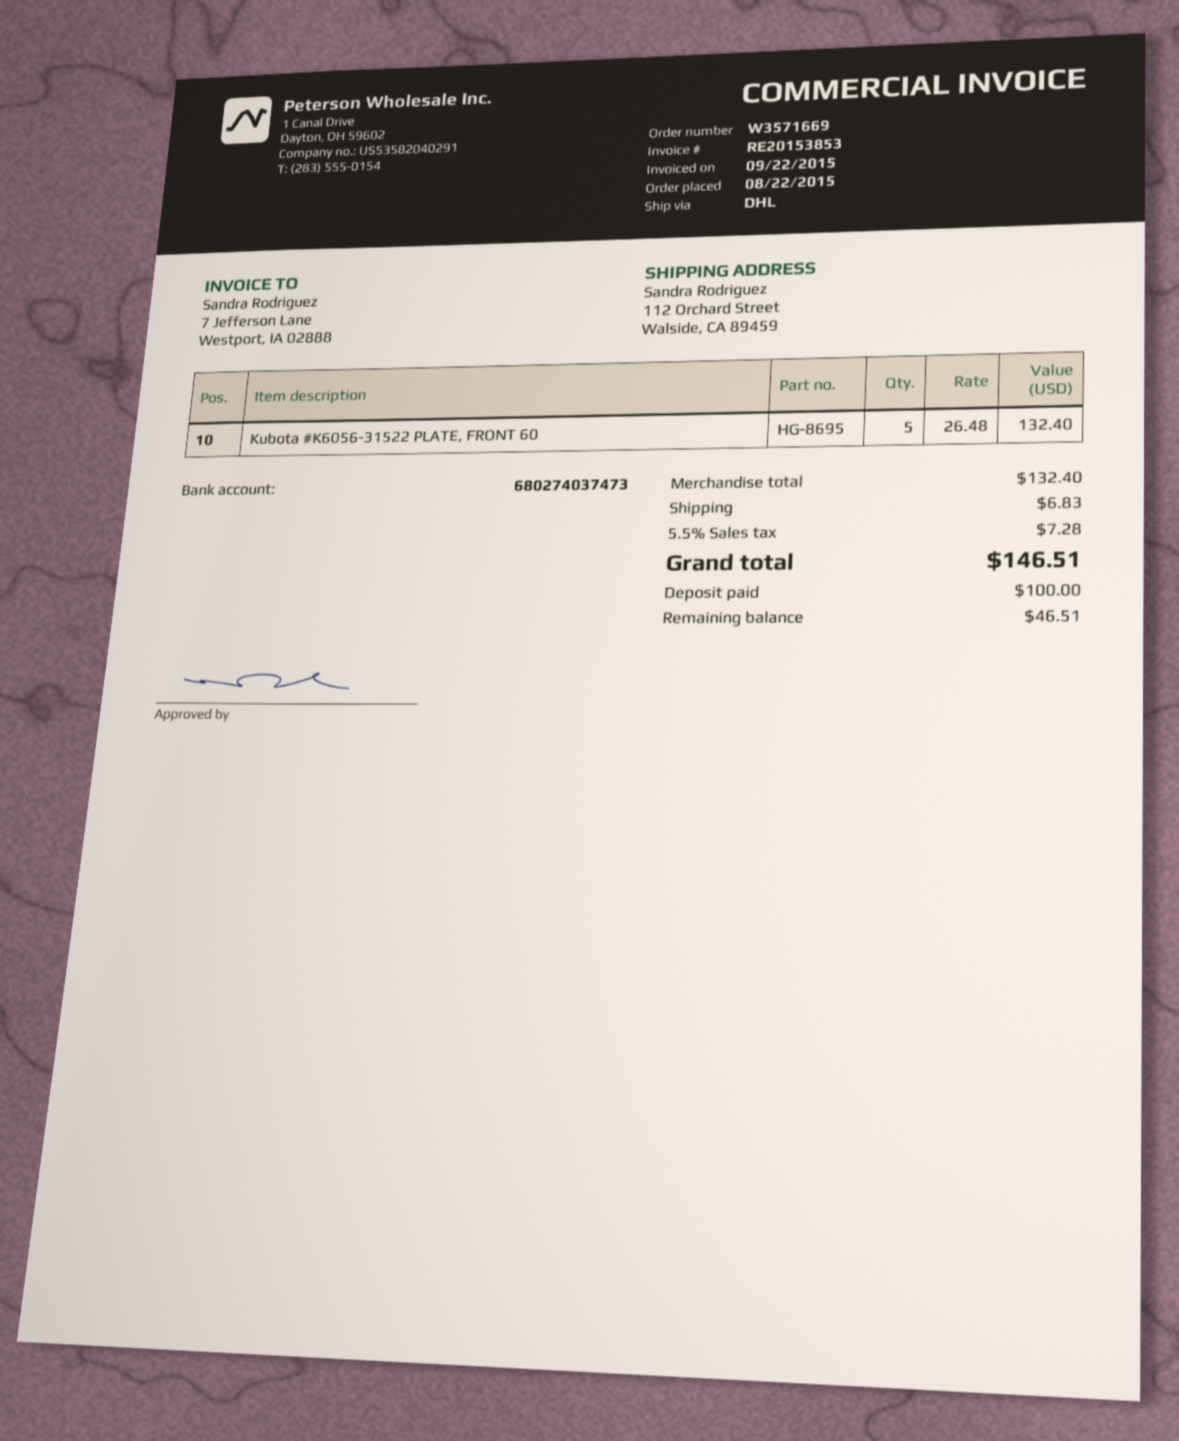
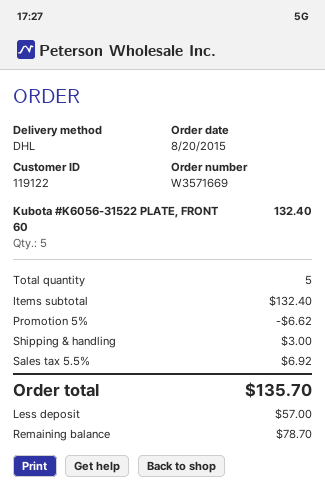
order date: 2015-08-22 -> 2015-08-20
discount: none -> 5% = 6.62
shipping: 6.83 -> 3.00
tax: 5.5% = 7.28 -> 5.5% = 6.92
total: 146.51 -> 135.70
deposit: 100.00 -> 57.00
balance: 46.51 -> 78.70

